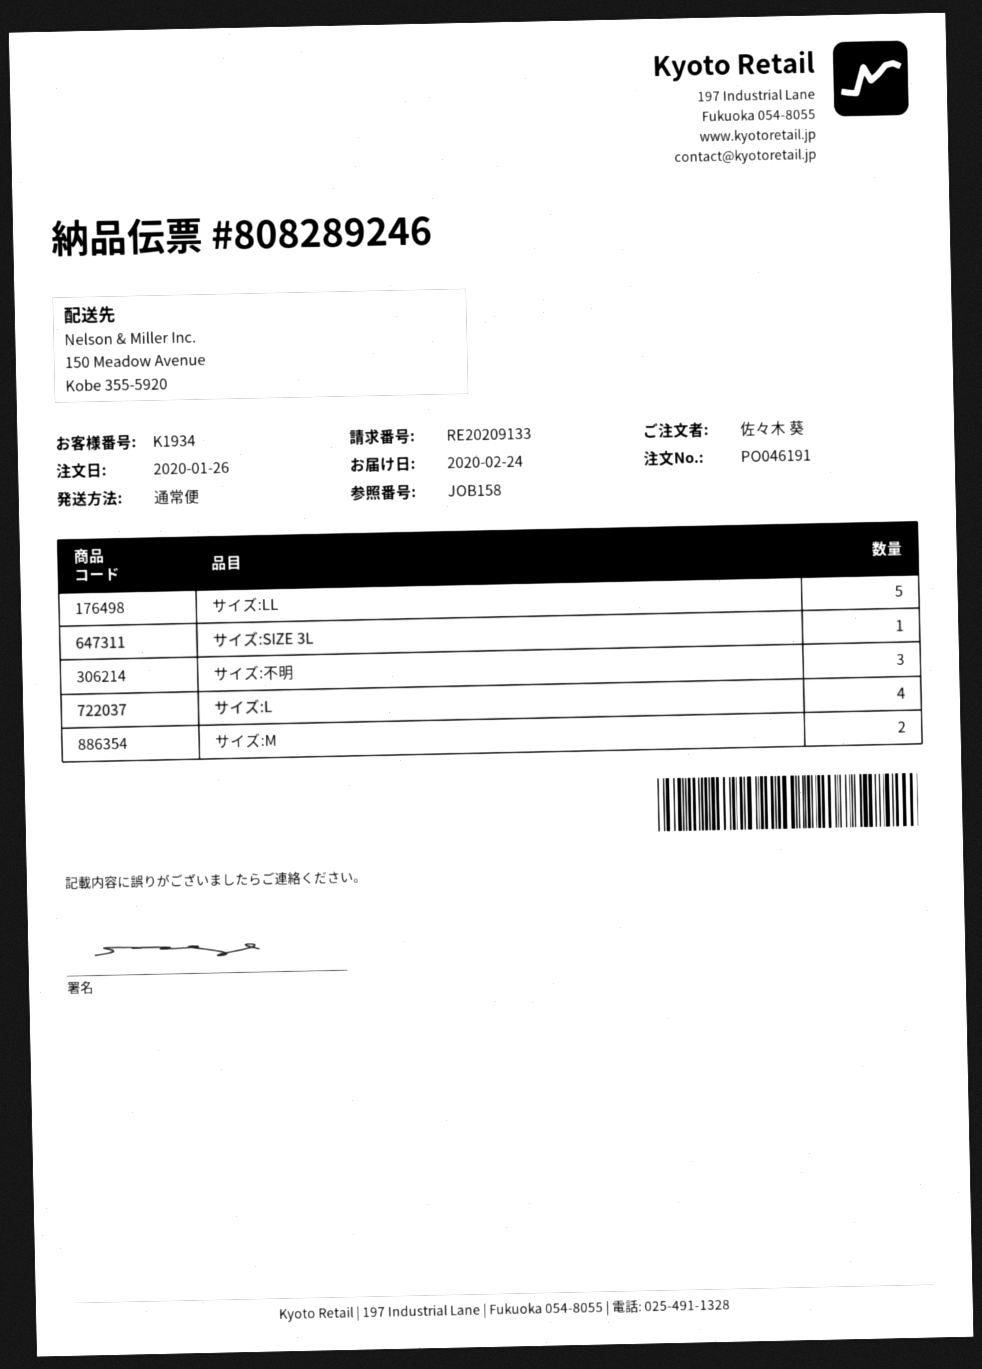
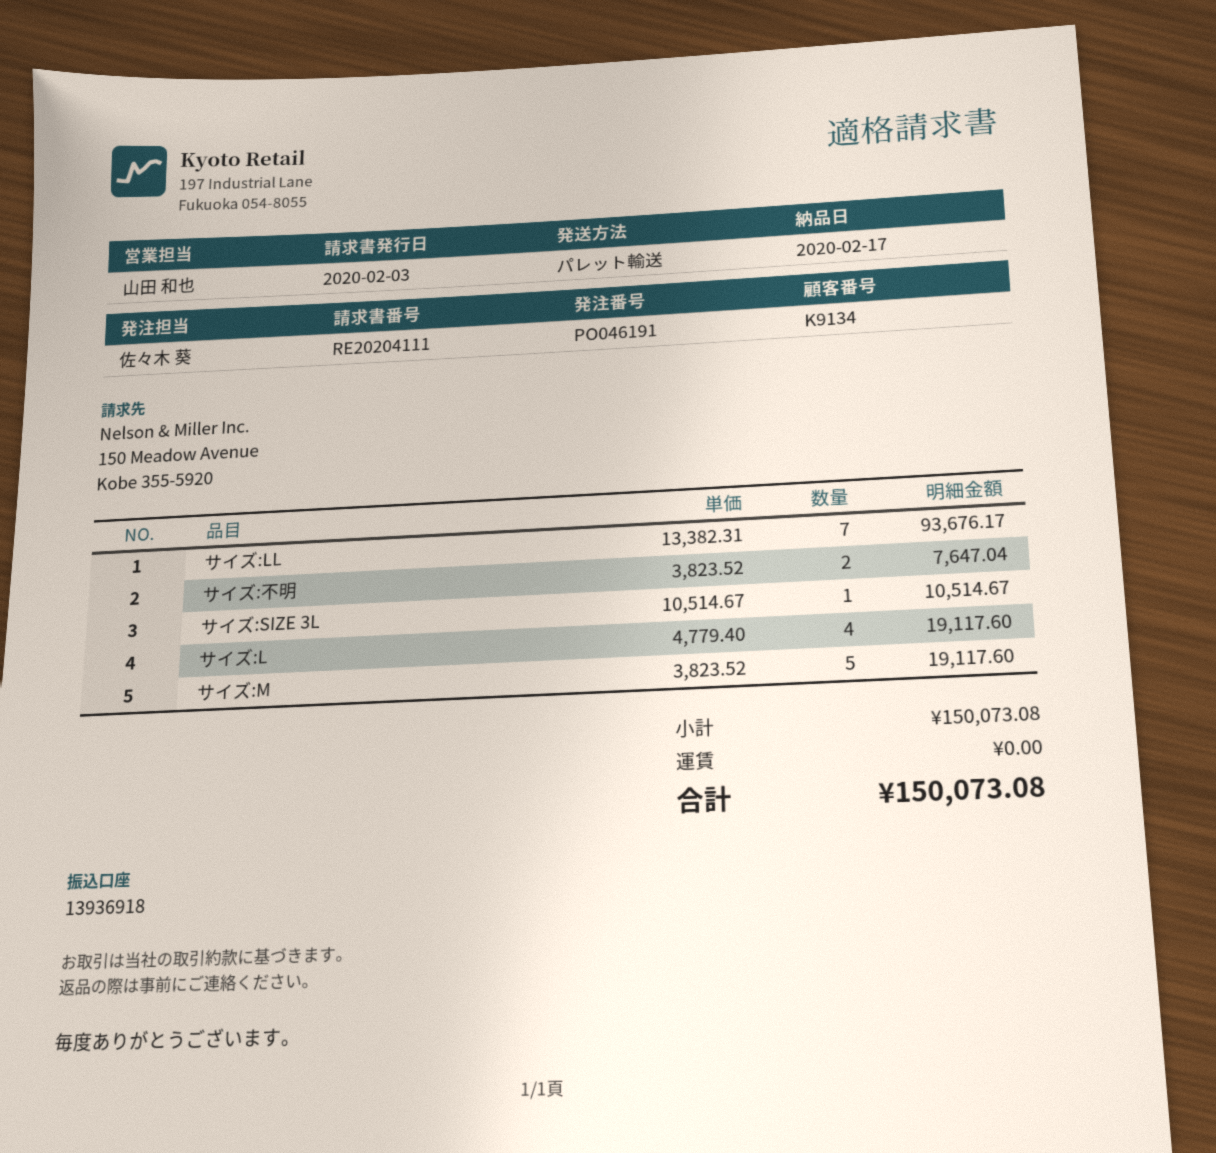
delivery date: 2020-02-24 -> 2020-02-17
invoice number: RE20209133 -> RE20204111
customer number: K1934 -> K9134
shipping method: standard -> pallet freight
サイズ:LL: 5 -> 7
サイズ:不明: 3 -> 2
サイズ:M: 2 -> 5

